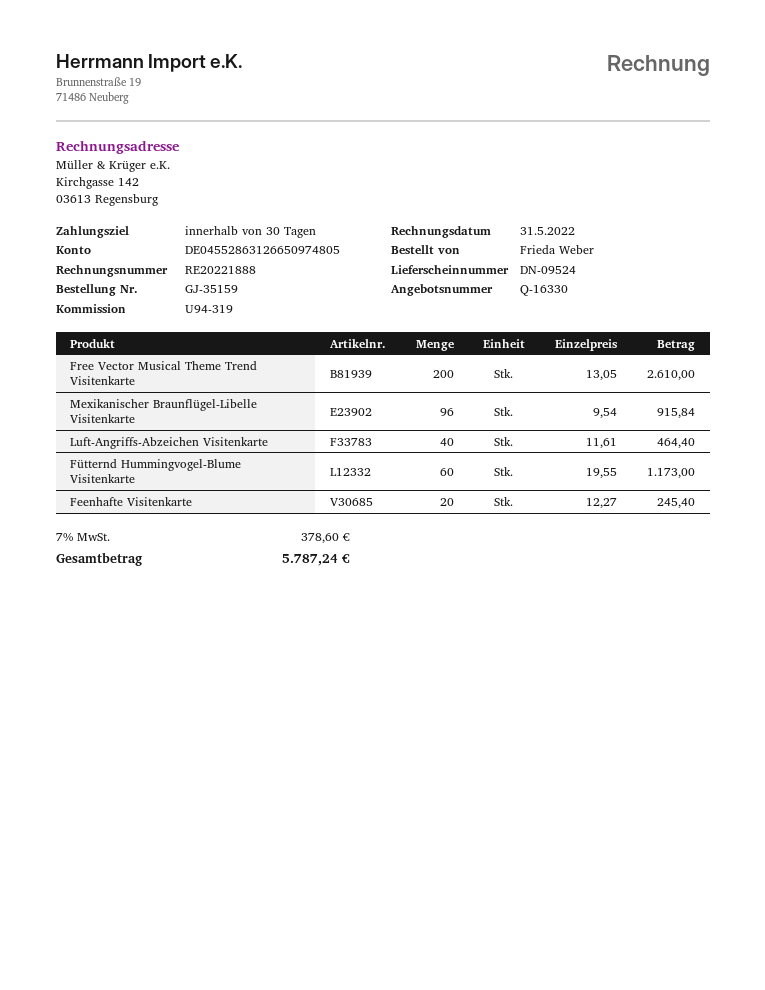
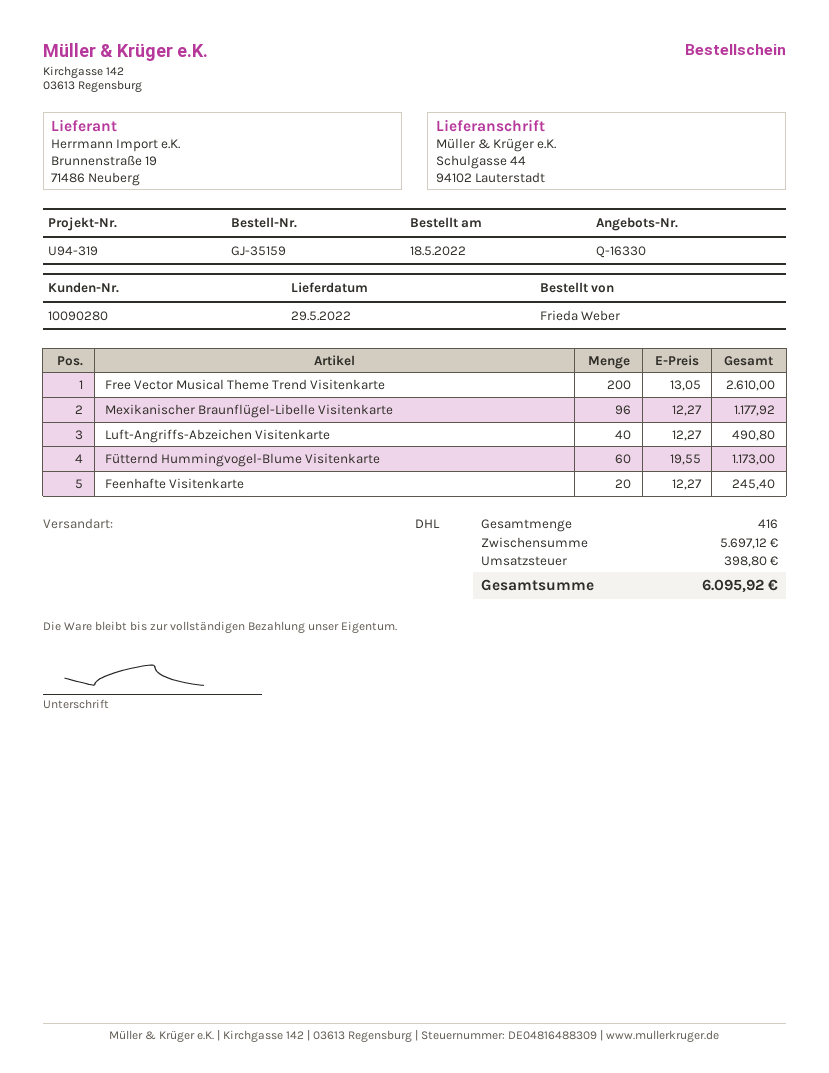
Mexikanischer Braunflügel-Libelle Visitenkarte: 96 x 9.54 = 915.84 -> 96 x 12.27 = 1177.92
Luft-Angriffs-Abzeichen Visitenkarte: 40 x 11.61 = 464.40 -> 40 x 12.27 = 490.80
tax: 378.60 -> 398.80
total: 5787.24 -> 6095.92

